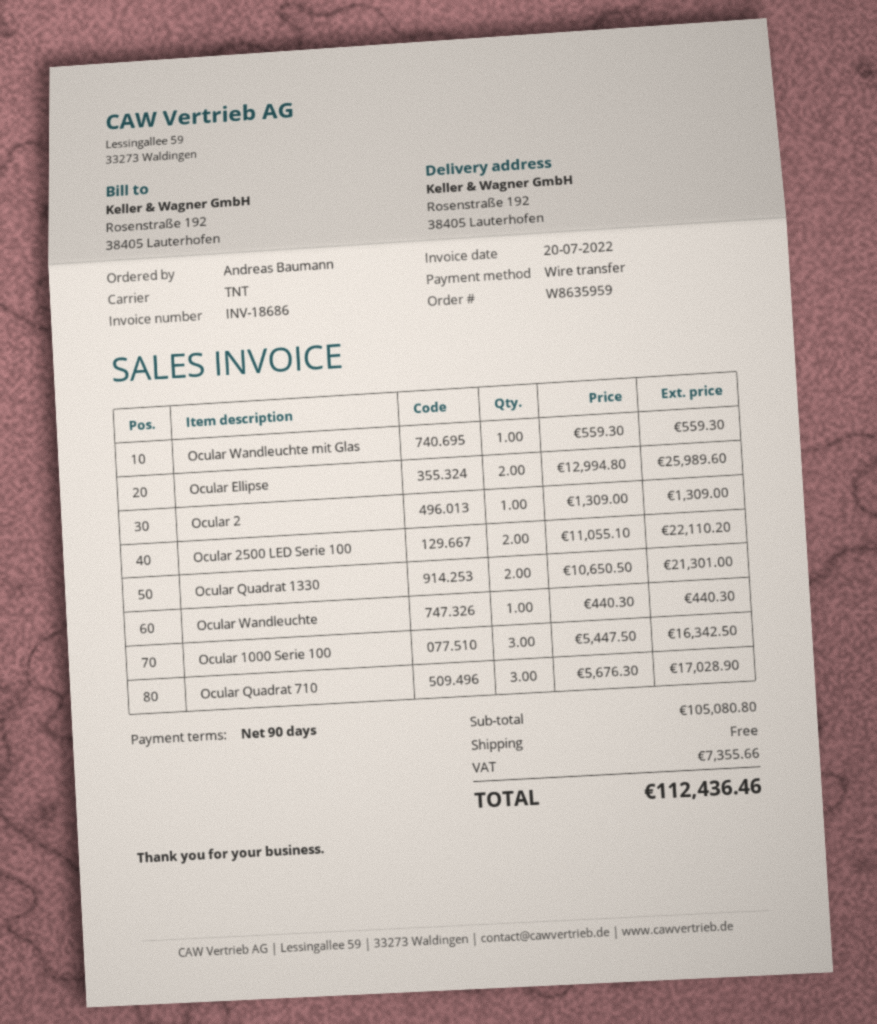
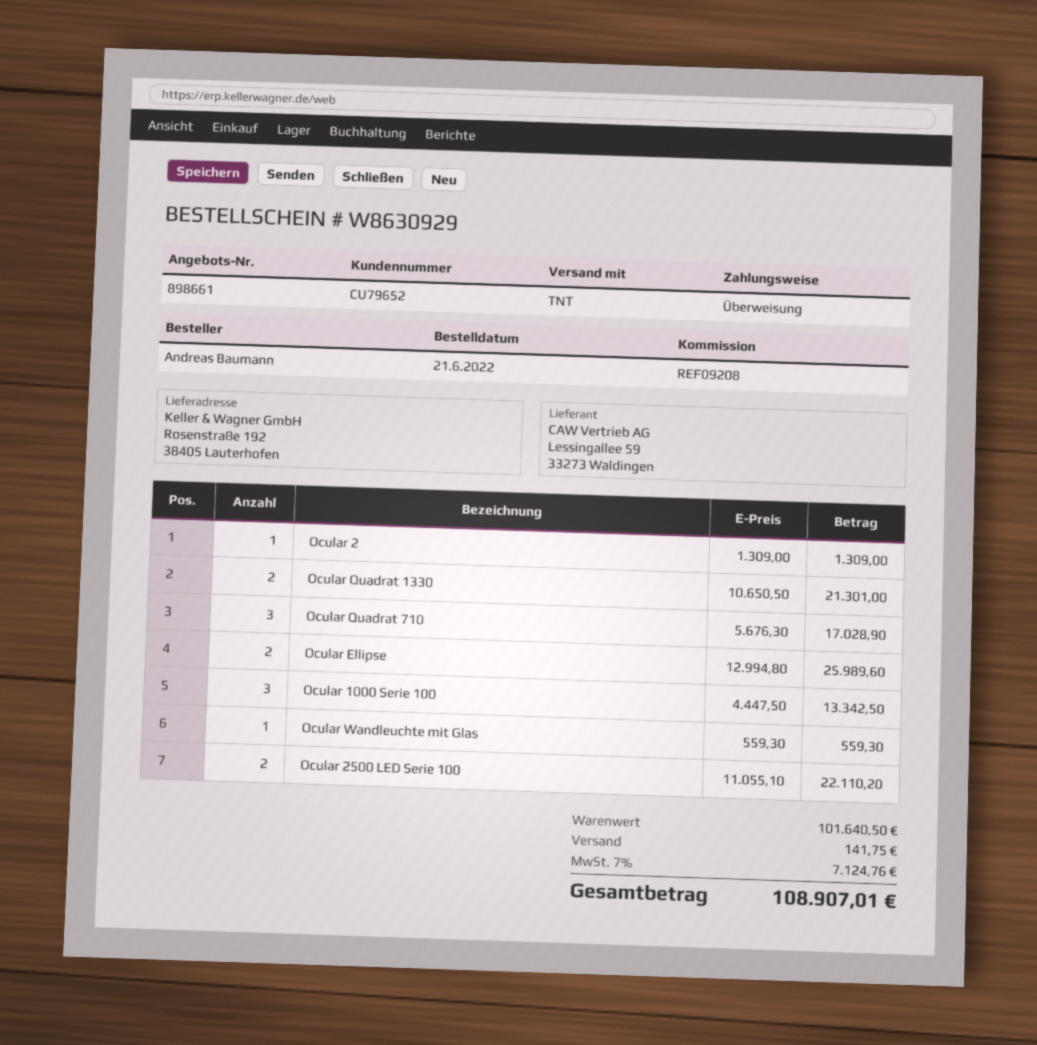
order number: W8635959 -> W8630929
Ocular Wandleuchte: 1 x 440.30 = 440.30 -> none
Ocular 1000 Serie 100: 3 x 5447.50 = 16342.50 -> 3 x 4447.50 = 13342.50
subtotal: 105080.80 -> 101640.50
shipping: 0.00 -> 141.75
tax: 7355.66 -> 7124.76
total: 112436.46 -> 108907.01

